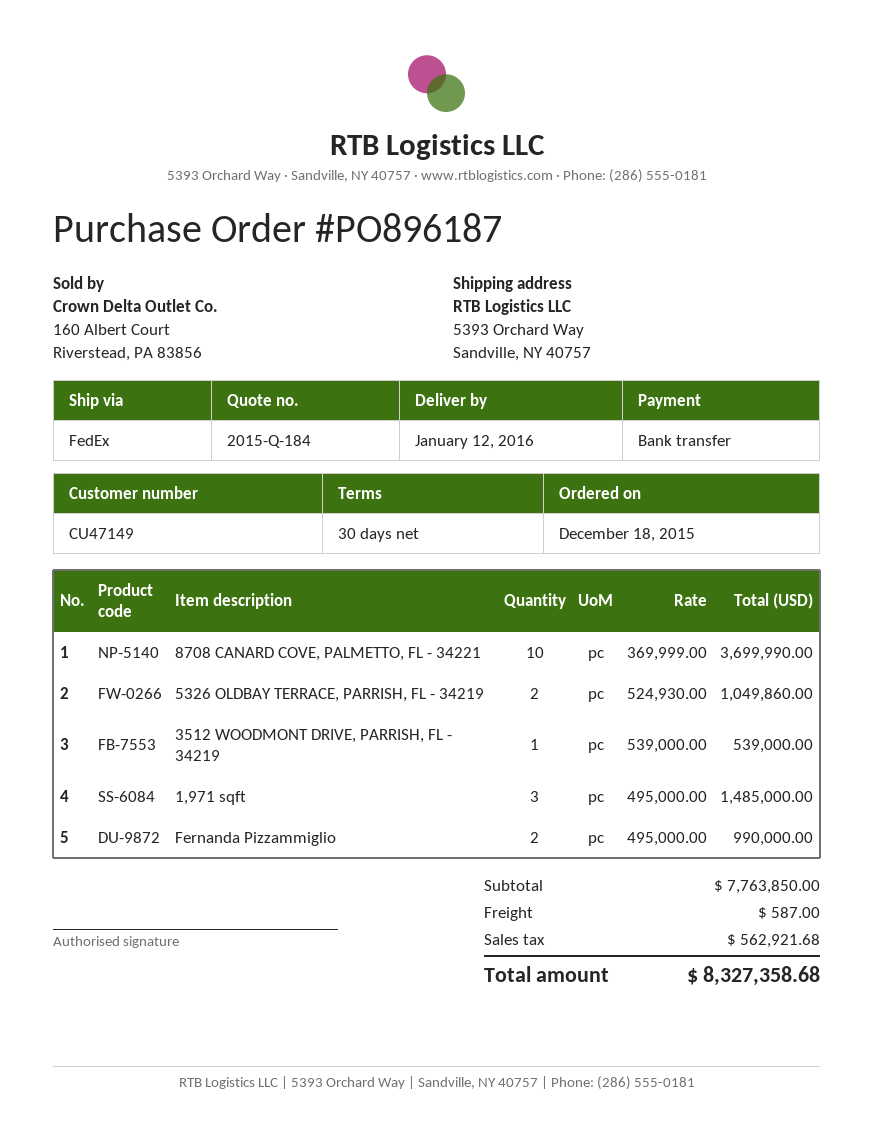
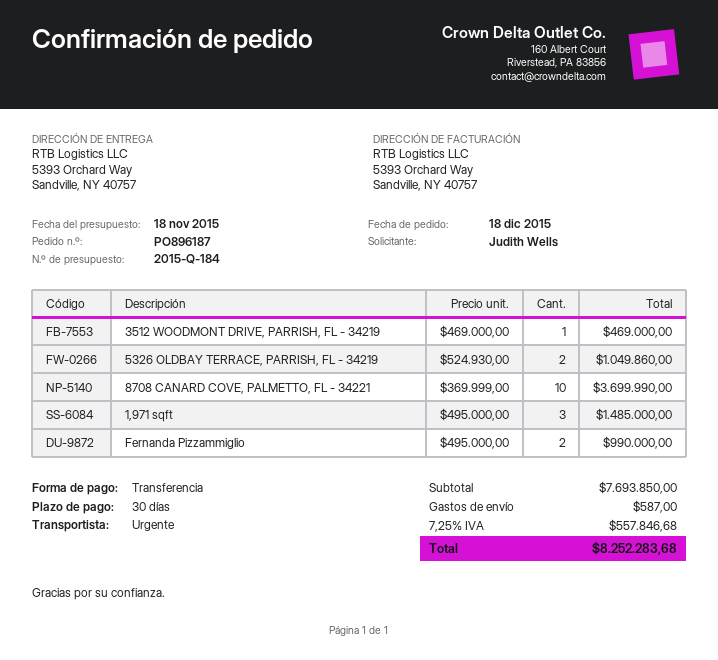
shipping method: FedEx -> express
3512 WOODMONT DRIVE, PARRISH, FL - 34219: 1 x 539000.00 = 539000.00 -> 1 x 469000.00 = 469000.00
subtotal: 7763850.00 -> 7693850.00
tax: 562921.68 -> 557846.68
total: 8327358.68 -> 8252283.68

